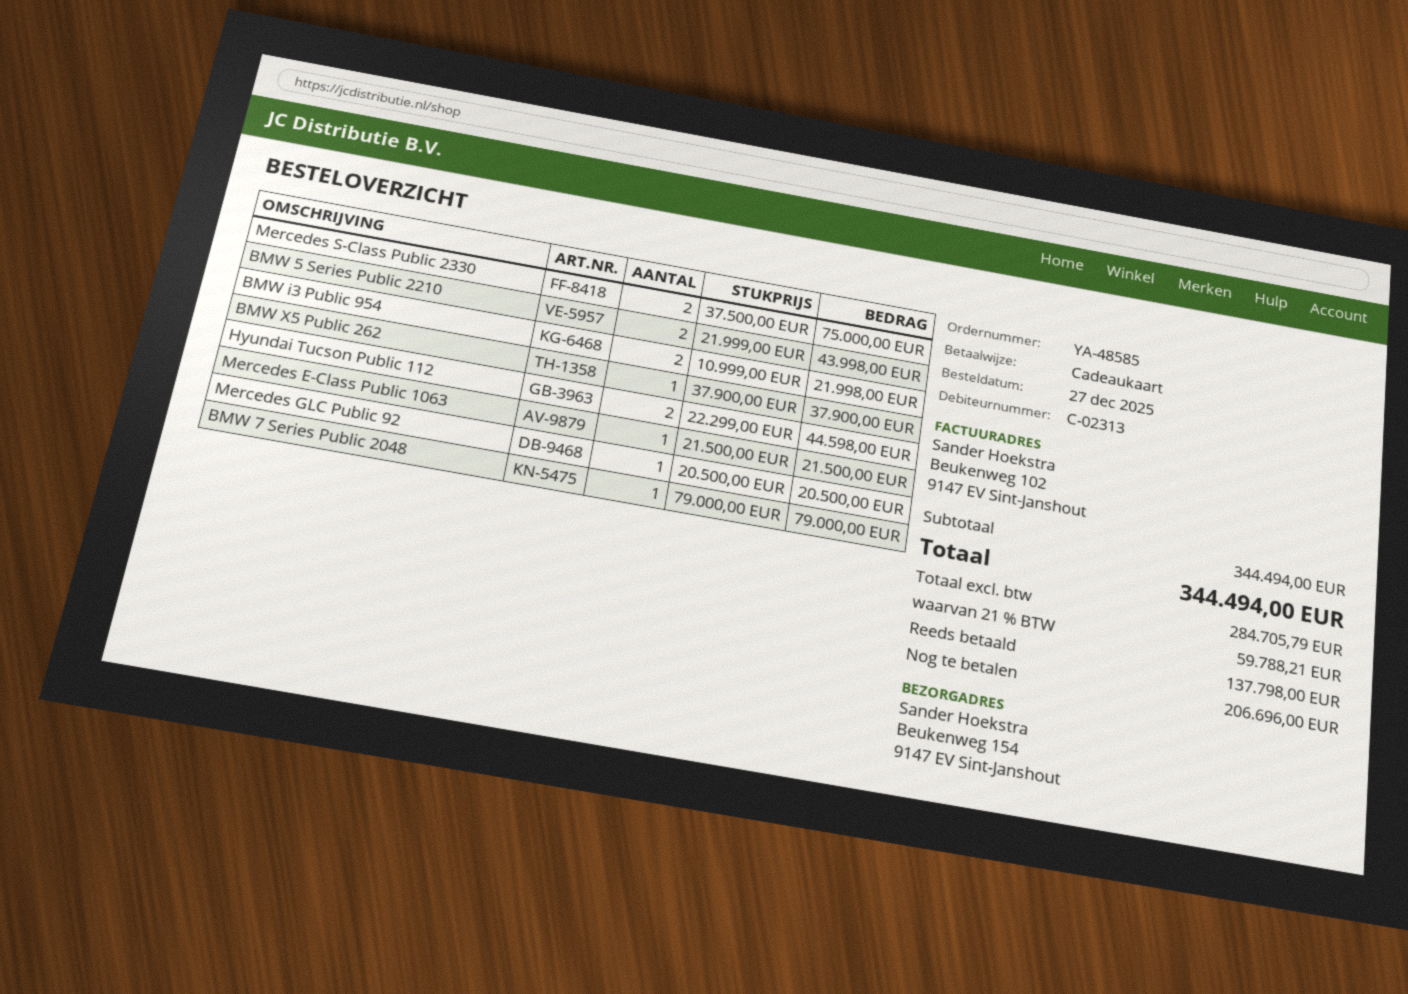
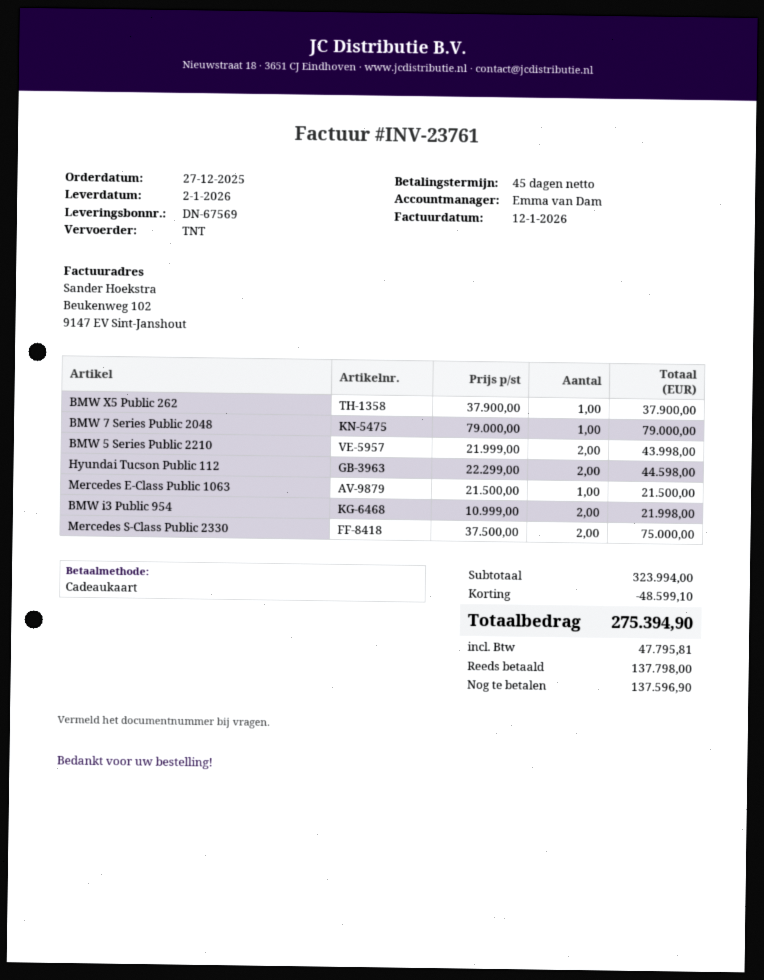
Mercedes GLC Public 92: 1 x 20500.00 = 20500.00 -> none
subtotal: 344494.00 -> 323994.00
discount: none -> 48599.10
tax: 59788.21 -> 47795.81
total: 344494.00 -> 275394.90
balance: 206696.00 -> 137596.90

